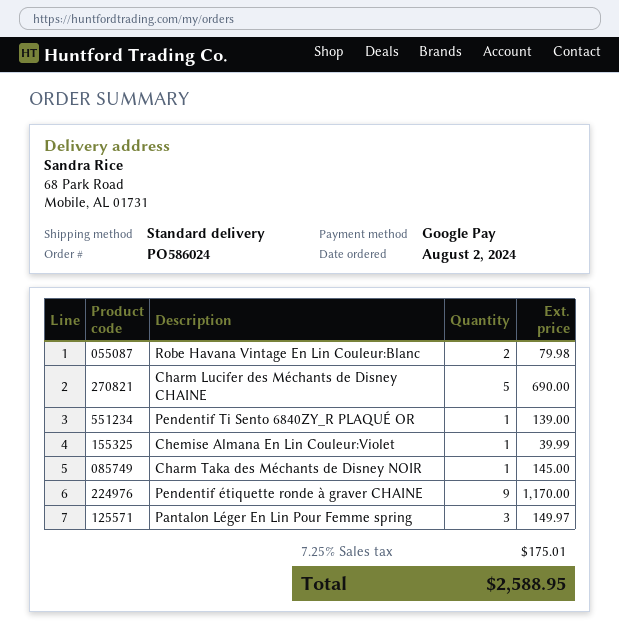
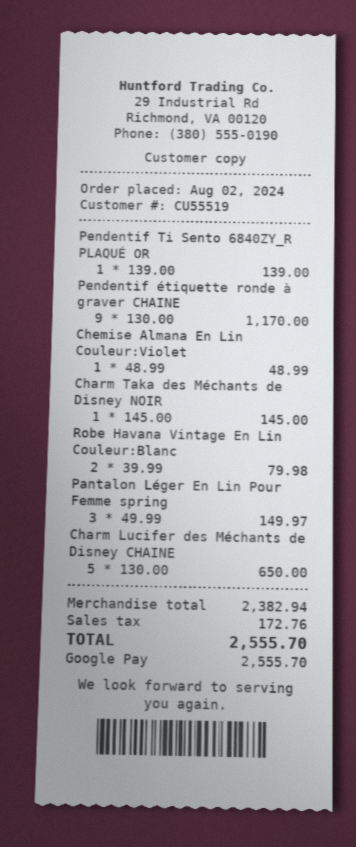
Charm Lucifer des Méchants de Disney CHAINE: 5 for 690.00 -> 5 for 650.00
Chemise Almana En Lin Couleur:Violet: 1 for 39.99 -> 1 for 48.99
tax: 175.01 -> 172.76
total: 2588.95 -> 2555.70

